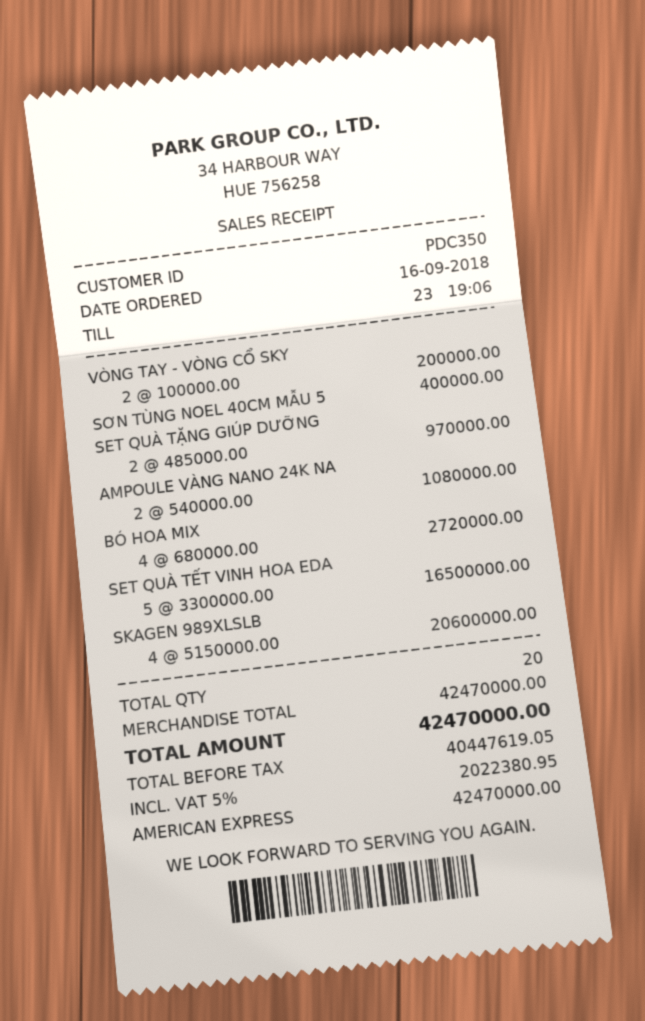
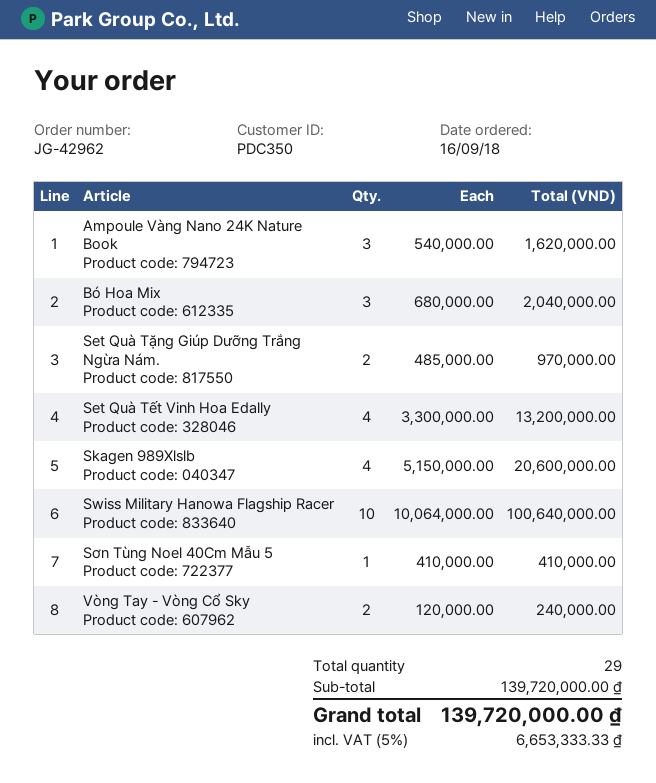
VÒNG TAY - VÒNG CỔ SKY: 2 x 100000.00 = 200000.00 -> 2 x 120000.00 = 240000.00
SƠN TÙNG NOEL 40CM MẪU 5: 1 x 400000.00 = 400000.00 -> 1 x 410000.00 = 410000.00
AMPOULE VÀNG NANO 24K NA: 2 x 540000.00 = 1080000.00 -> 3 x 540000.00 = 1620000.00
BÓ HOA MIX: 4 x 680000.00 = 2720000.00 -> 3 x 680000.00 = 2040000.00
SET QUÀ TẾT VINH HOA EDA: 5 x 3300000.00 = 16500000.00 -> 4 x 3300000.00 = 13200000.00
Swiss Military Hanowa Flagship Racer: none -> 10 x 10064000.00 = 100640000.00
total quantity: 20 -> 29
subtotal: 42470000.00 -> 139720000.00
tax: 5% = 2022380.95 -> 5% = 6653333.33
total: 42470000.00 -> 139720000.00

